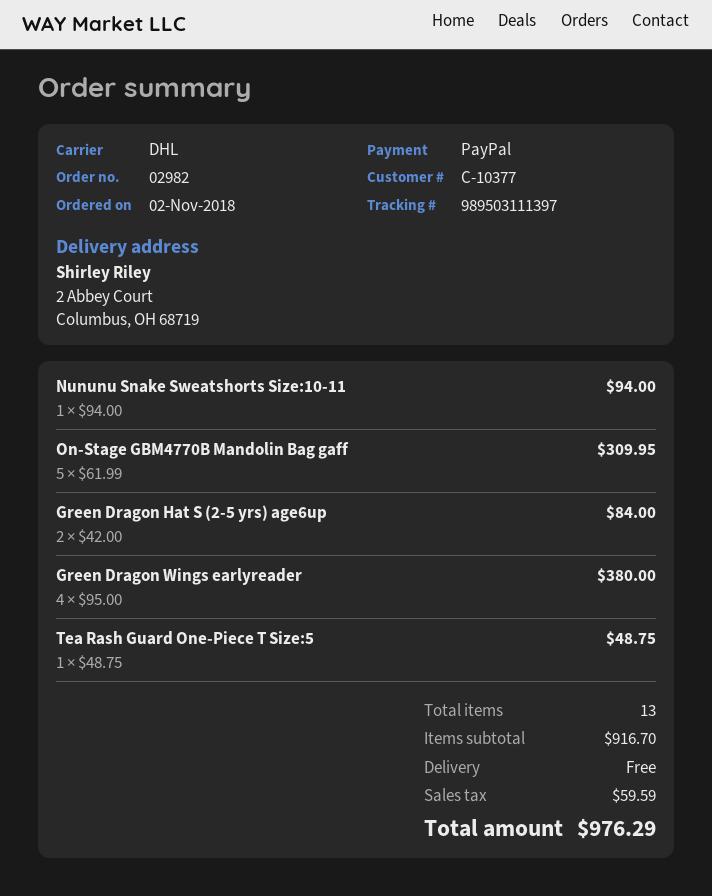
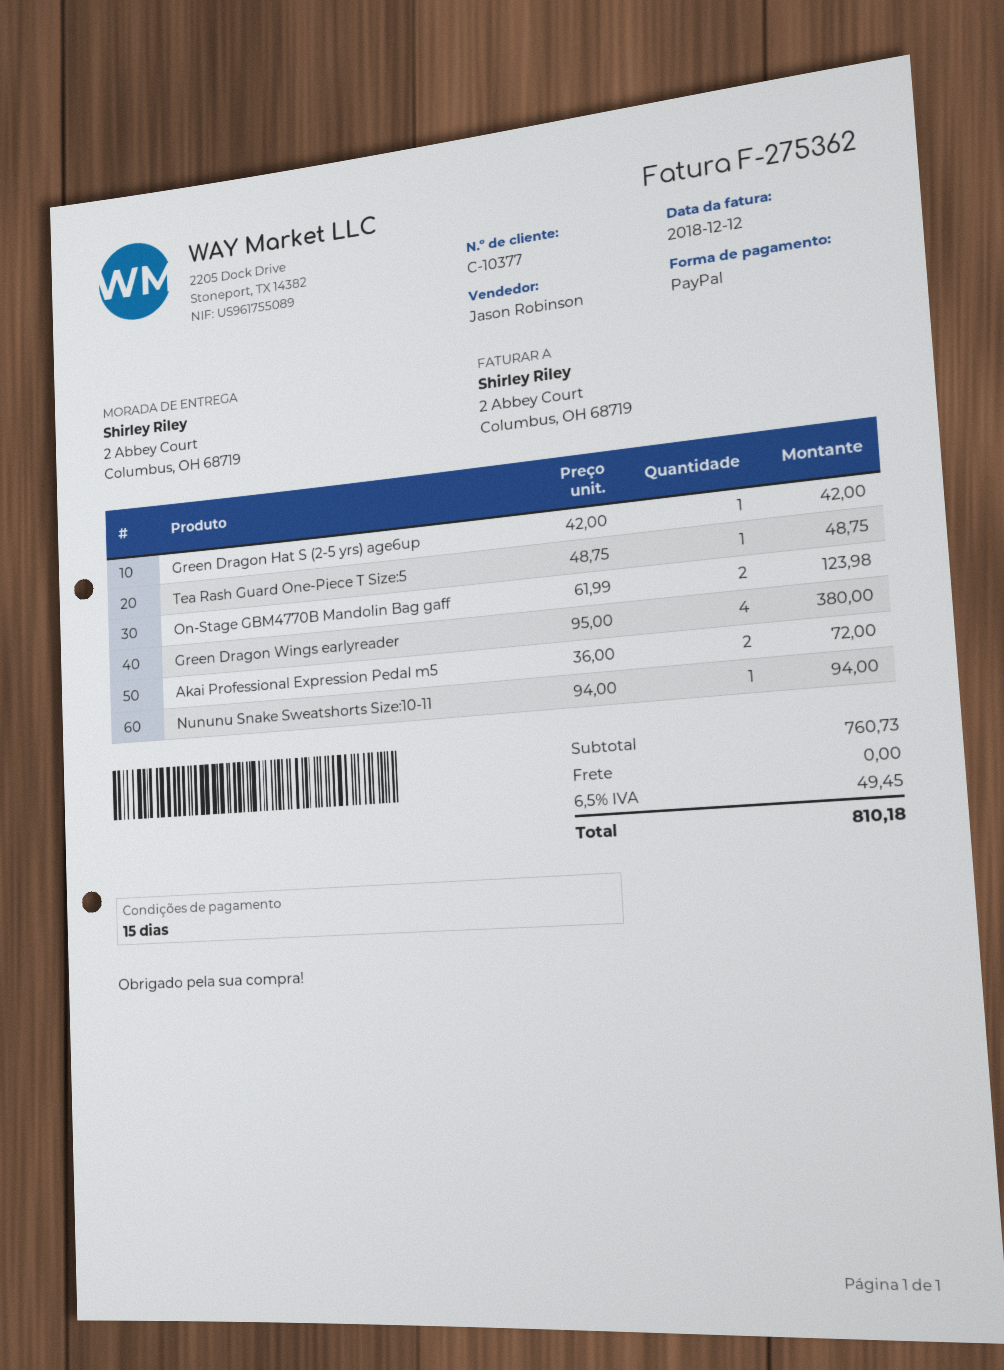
On-Stage GBM4770B Mandolin Bag gaff: 5 x 61.99 = 309.95 -> 2 x 61.99 = 123.98
Green Dragon Hat S (2-5 yrs) age6up: 2 x 42.00 = 84.00 -> 1 x 42.00 = 42.00
Akai Professional Expression Pedal m5: none -> 2 x 36.00 = 72.00
subtotal: 916.70 -> 760.73
tax: 59.59 -> 49.45
total: 976.29 -> 810.18

